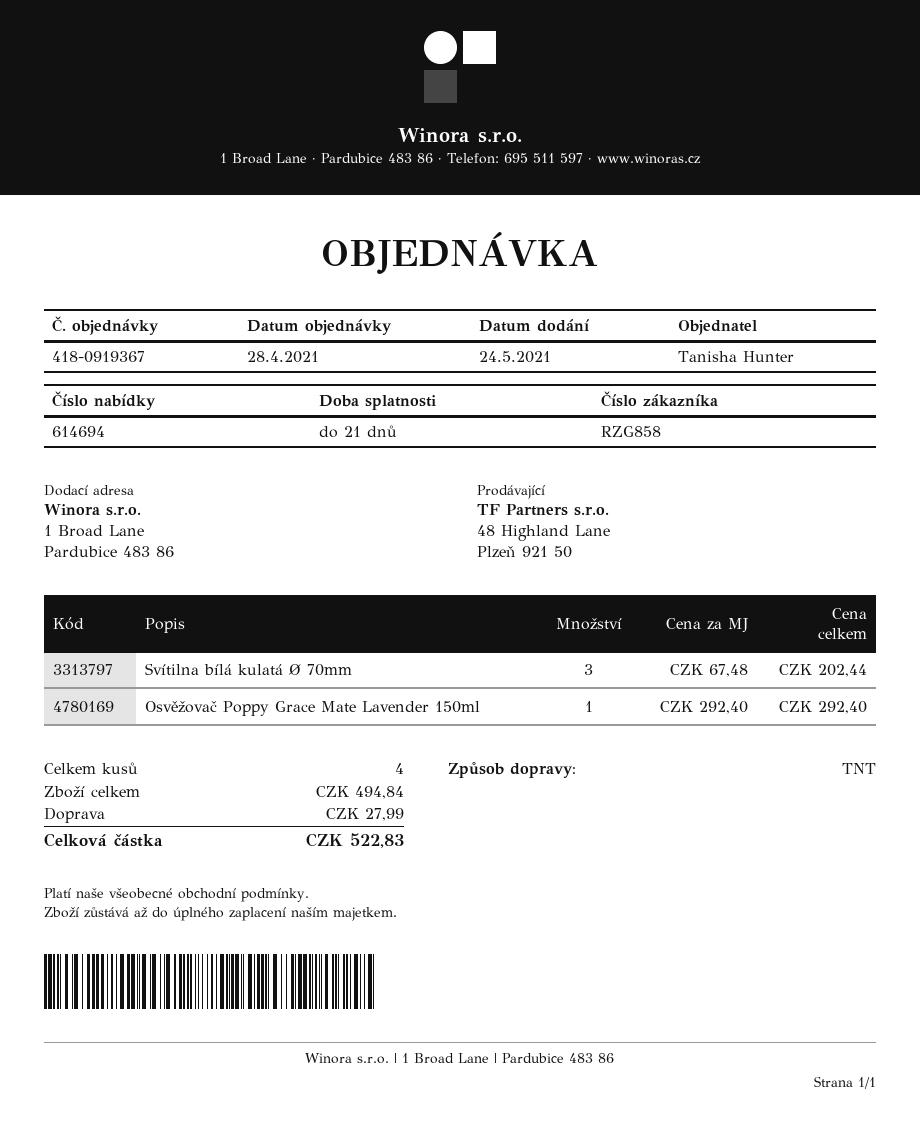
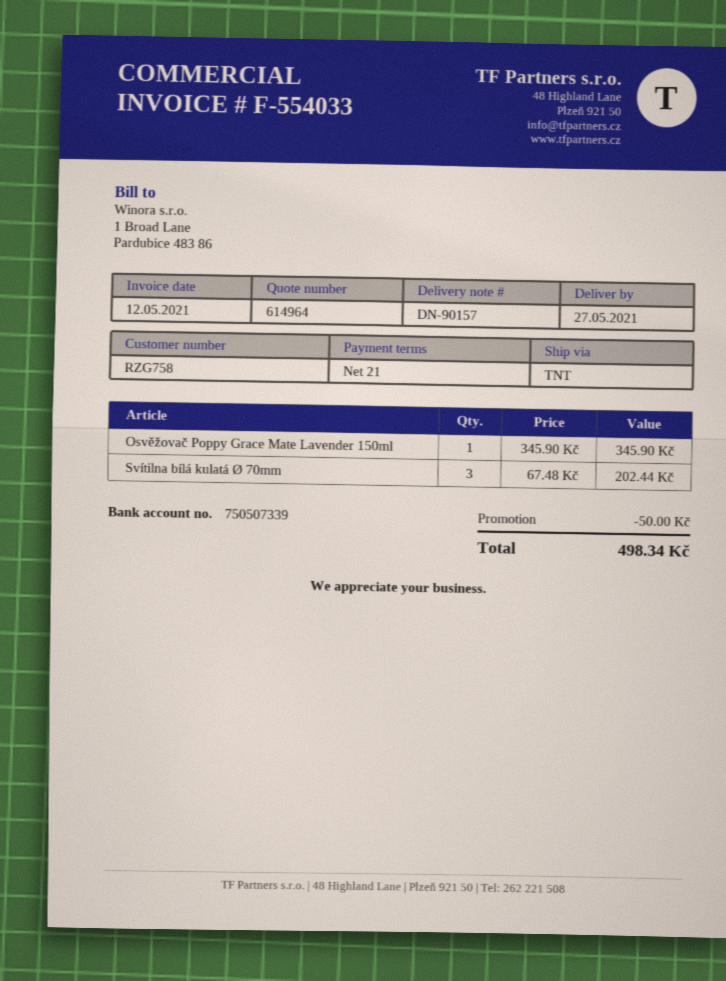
quote number: 614694 -> 614964
delivery date: 2021-05-24 -> 2021-05-27
customer number: RZG858 -> RZG758
Osvěžovač Poppy Grace Mate Lavender 150ml: 1 x 292.40 = 292.40 -> 1 x 345.90 = 345.90
discount: none -> 50.00
shipping: 27.99 -> none
total: 522.83 -> 498.34

